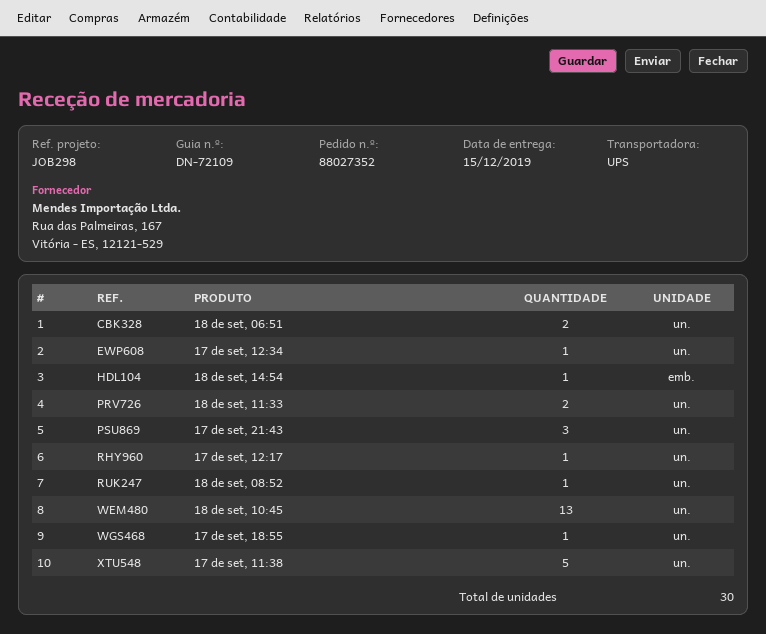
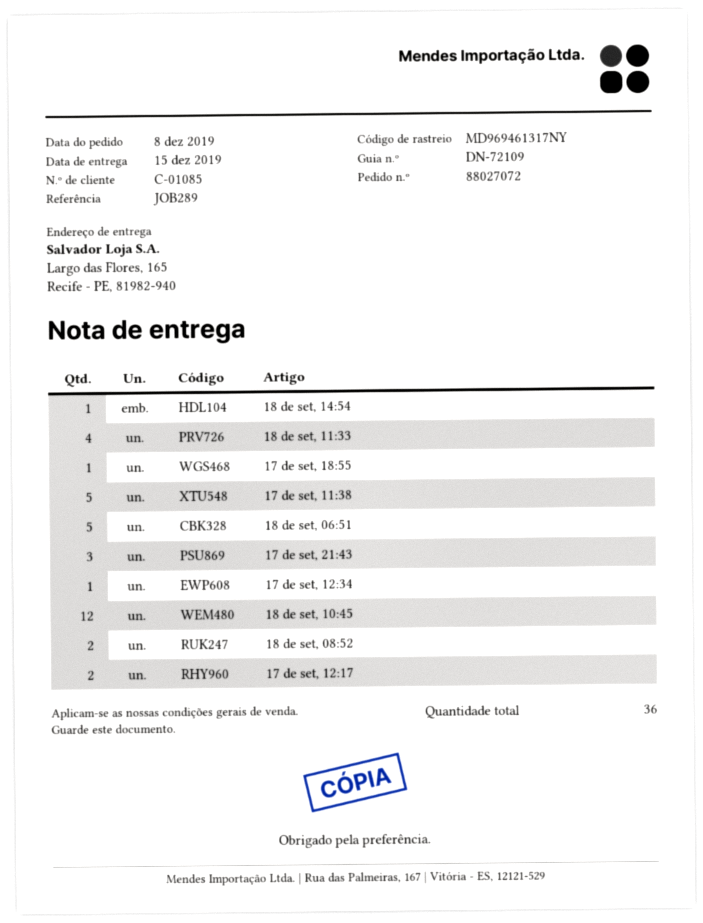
order number: 88027352 -> 88027072
reference: JOB298 -> JOB289
18 de set, 06:51: 2 -> 5
18 de set, 11:33: 2 -> 4
17 de set, 12:17: 1 -> 2
18 de set, 08:52: 1 -> 2
18 de set, 10:45: 13 -> 12
total quantity: 30 -> 36

